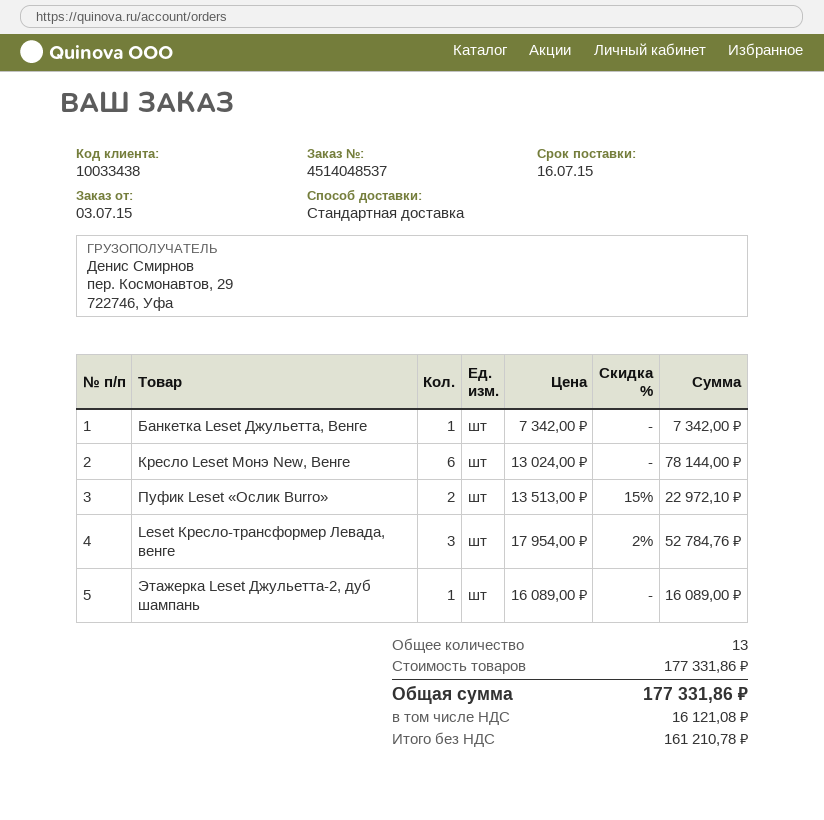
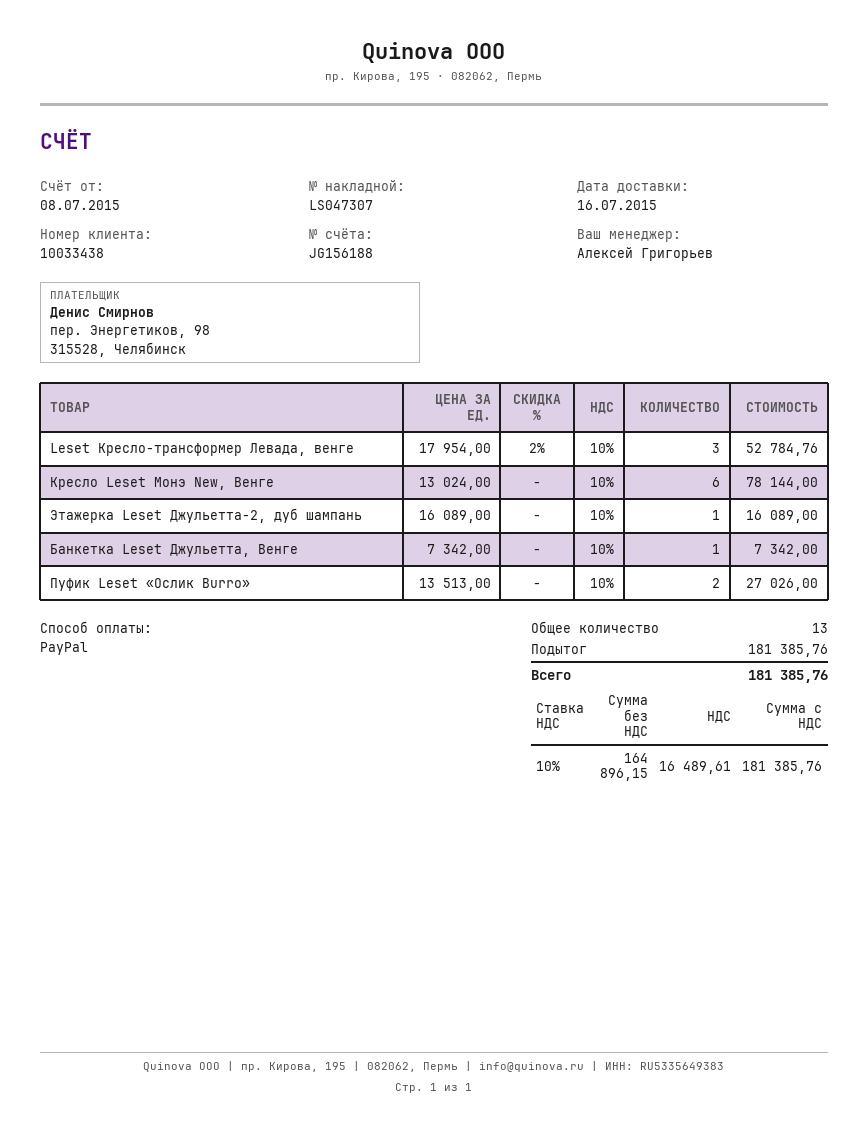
Пуфик Leset «Ослик Burro»: 2 x 13513.00 - 15% = 22972.10 -> 2 x 13513.00 = 27026.00
subtotal: 177331.86 -> 181385.76
net: 161210.78 -> 164896.15
tax: 16121.08 -> 16489.61
total: 177331.86 -> 181385.76

